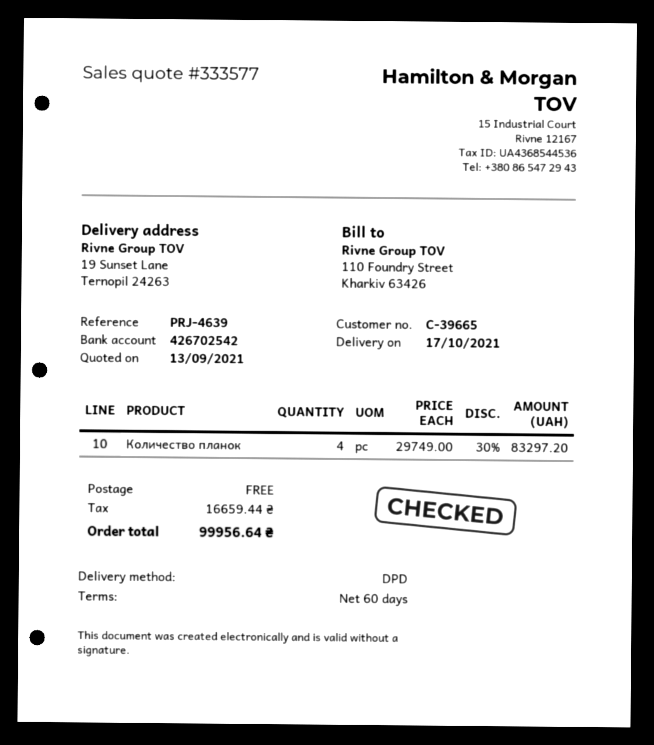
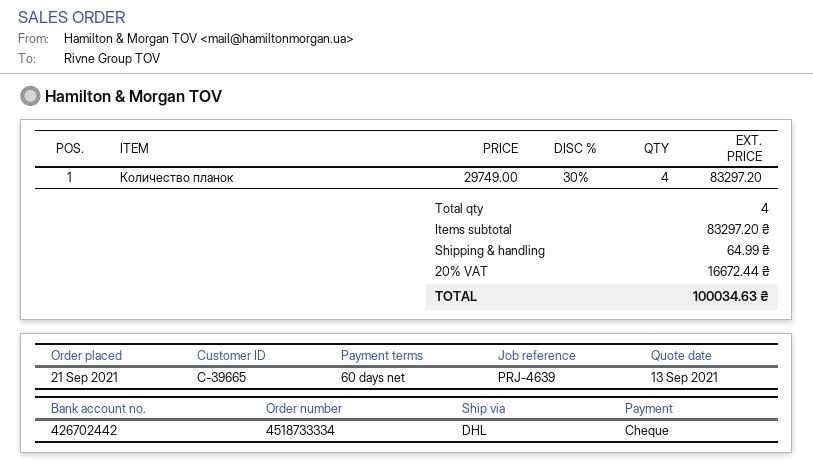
bank account: 426702542 -> 426702442
shipping method: DPD -> DHL
shipping: 0.00 -> 64.99
tax: 16659.44 -> 16672.44
total: 99956.64 -> 100034.63

